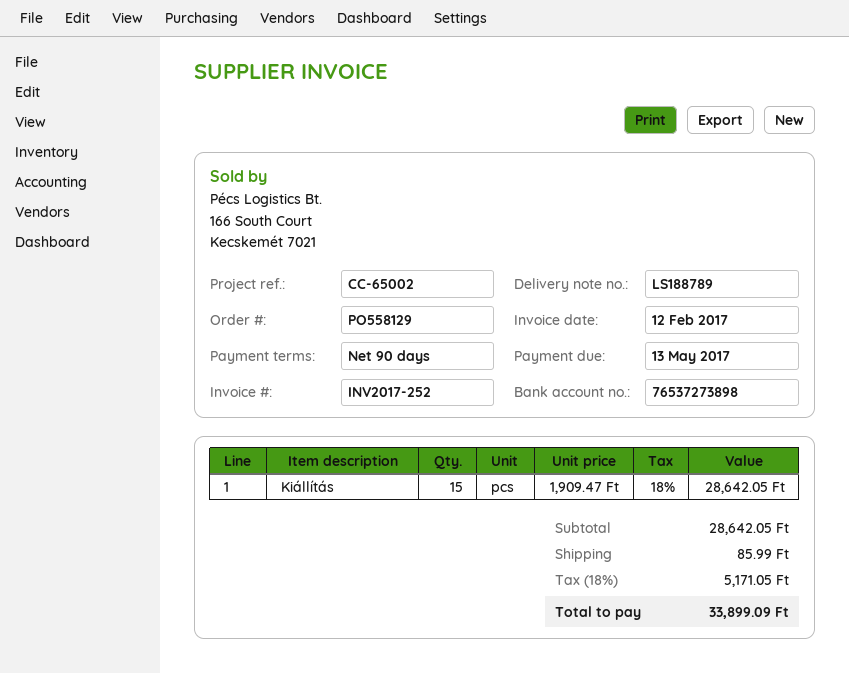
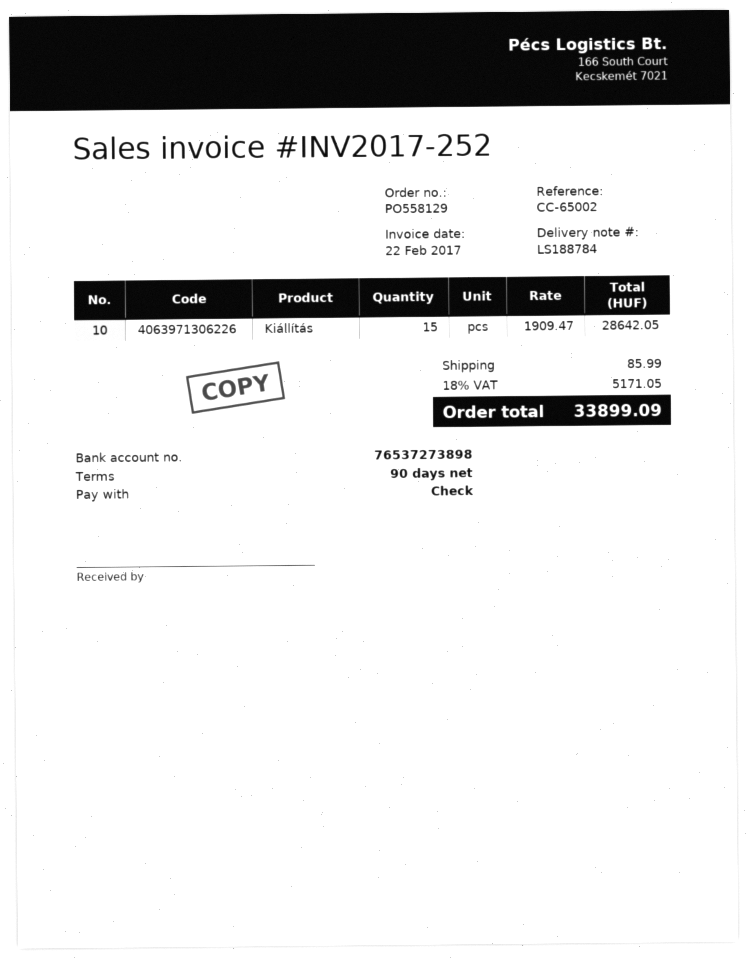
delivery note number: LS188789 -> LS188784
invoice date: 2017-02-12 -> 2017-02-22

